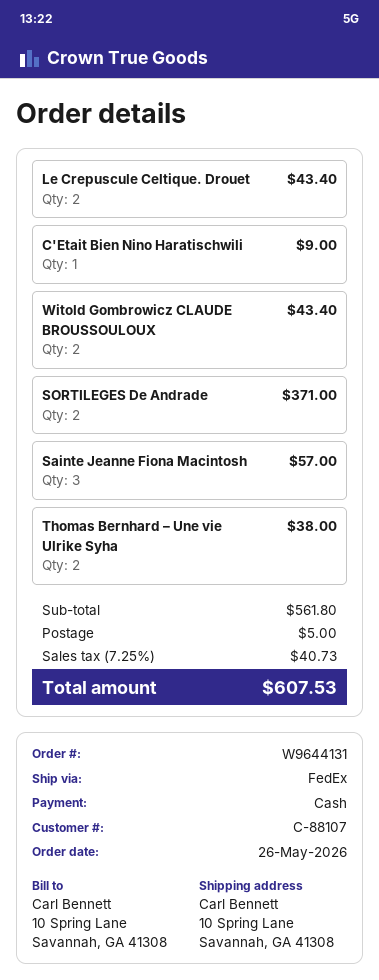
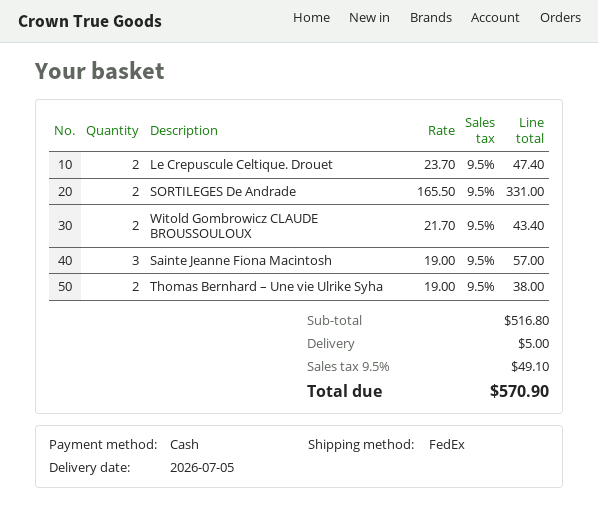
Le Crepuscule Celtique. Drouet: 2 for 43.40 -> 2 for 47.40
C'Etait Bien Nino Haratischwili: 1 for 9.00 -> none
SORTILEGES De Andrade: 2 for 371.00 -> 2 for 331.00
subtotal: 561.80 -> 516.80
tax: 7.25% = 40.73 -> 9.5% = 49.10
total: 607.53 -> 570.90

